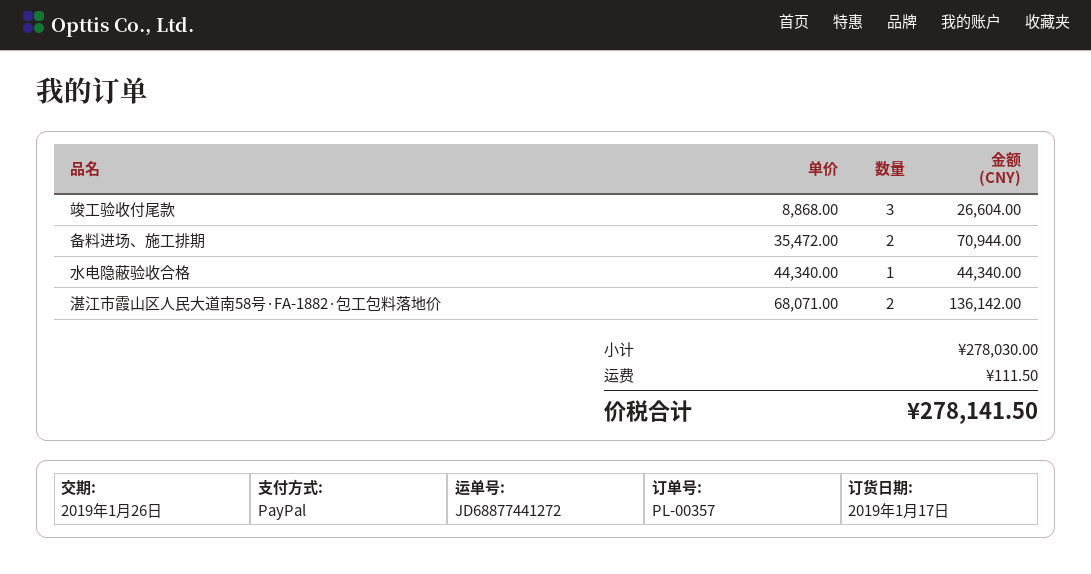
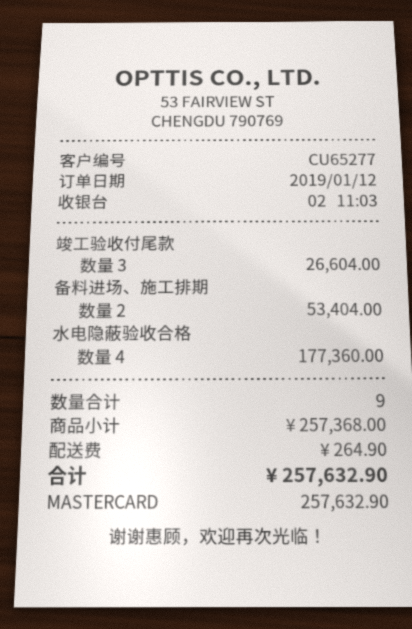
order date: 2019-01-17 -> 2019-01-12
payment method: PayPal -> Mastercard
备料进场、施工排期: 2 for 70944.00 -> 2 for 53404.00
水电隐蔽验收合格: 1 for 44340.00 -> 4 for 177360.00
湛江市霞山区人民大道南58号·FA-1882·包工包料落地价: 2 for 136142.00 -> none
subtotal: 278030.00 -> 257368.00
shipping: 111.50 -> 264.90
total: 278141.50 -> 257632.90

